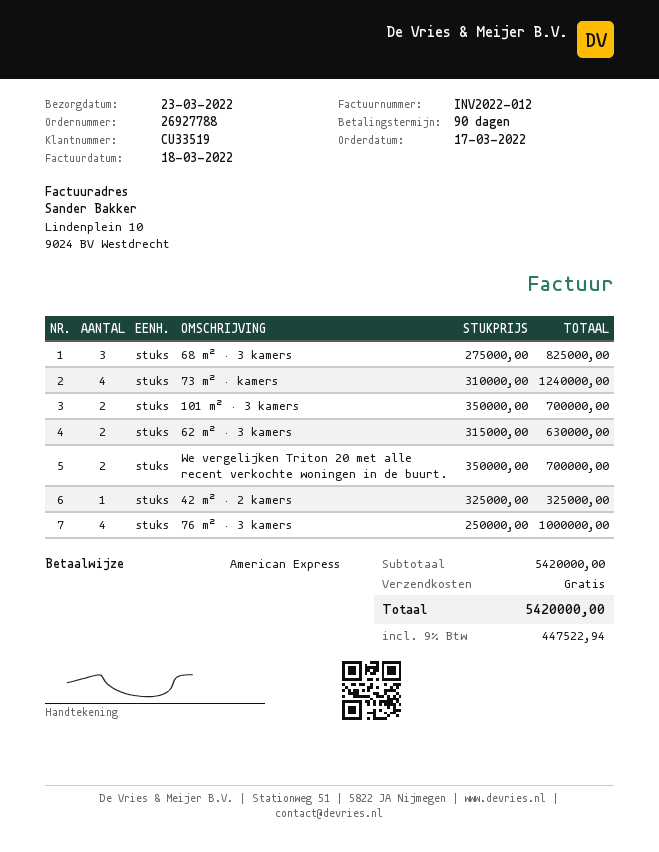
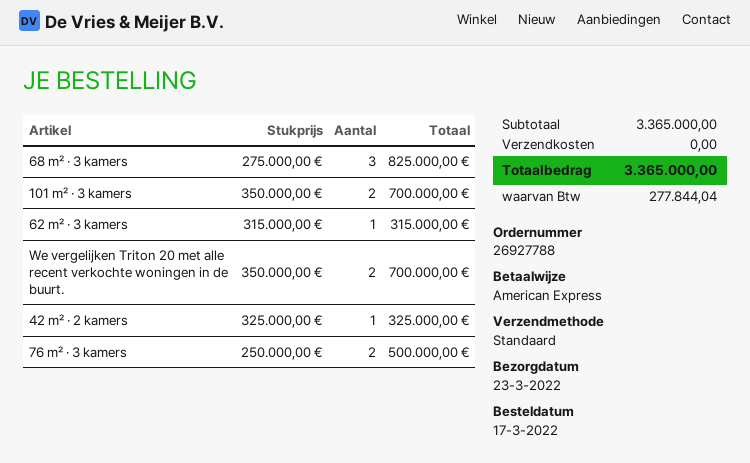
73 m² · kamers: 4 x 310000.00 = 1240000.00 -> none
62 m² · 3 kamers: 2 x 315000.00 = 630000.00 -> 1 x 315000.00 = 315000.00
76 m² · 3 kamers: 4 x 250000.00 = 1000000.00 -> 2 x 250000.00 = 500000.00
subtotal: 5420000.00 -> 3365000.00
tax: 447522.94 -> 277844.04
total: 5420000.00 -> 3365000.00

